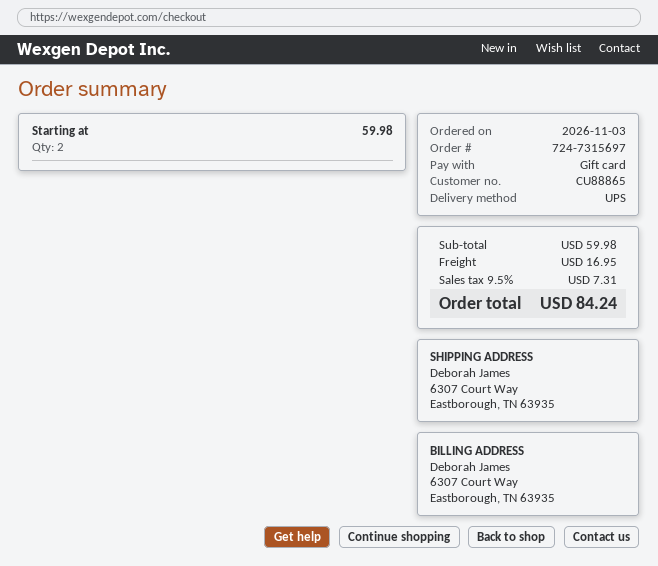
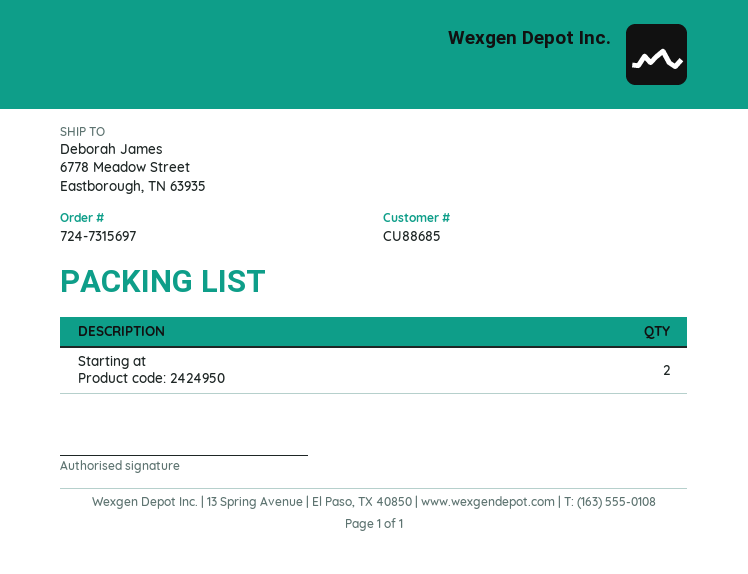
customer number: CU88865 -> CU88685
ship to: 6307 Court Way, Eastborough, TN 63935 -> 6778 Meadow Street, Eastborough, TN 63935

